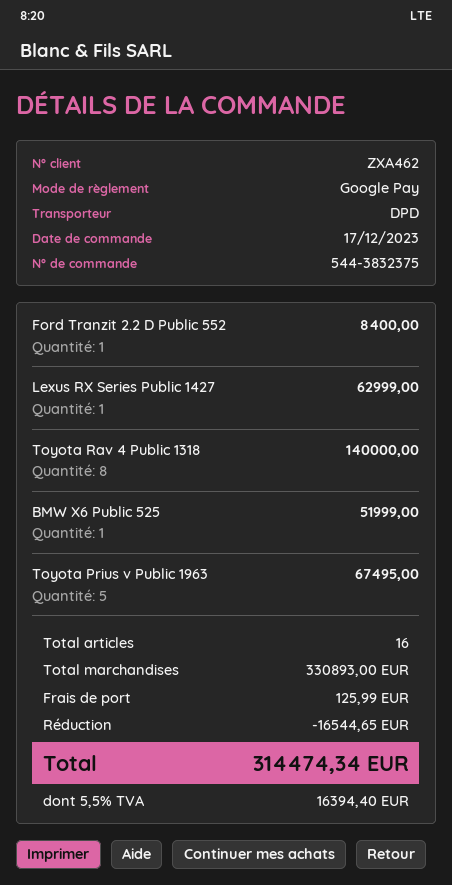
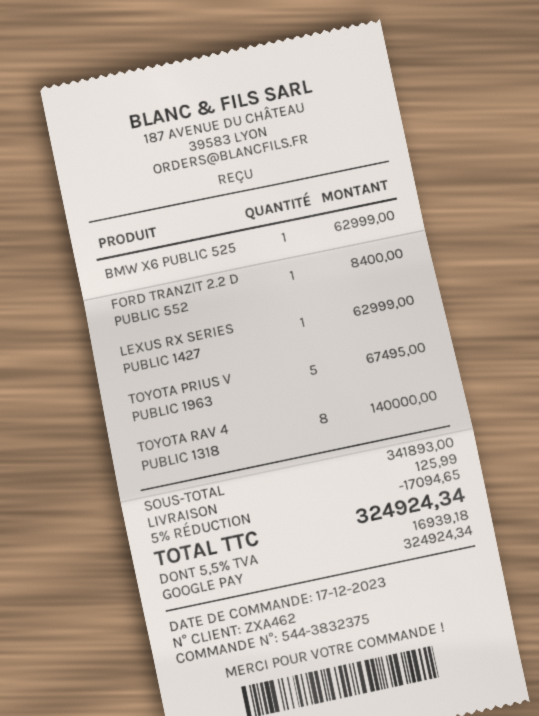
BMW X6 Public 525: 1 for 51999.00 -> 1 for 62999.00
subtotal: 330893.00 -> 341893.00
discount: 16544.65 -> 17094.65
tax: 5.5% = 16394.40 -> 5.5% = 16939.18
total: 314474.34 -> 324924.34

